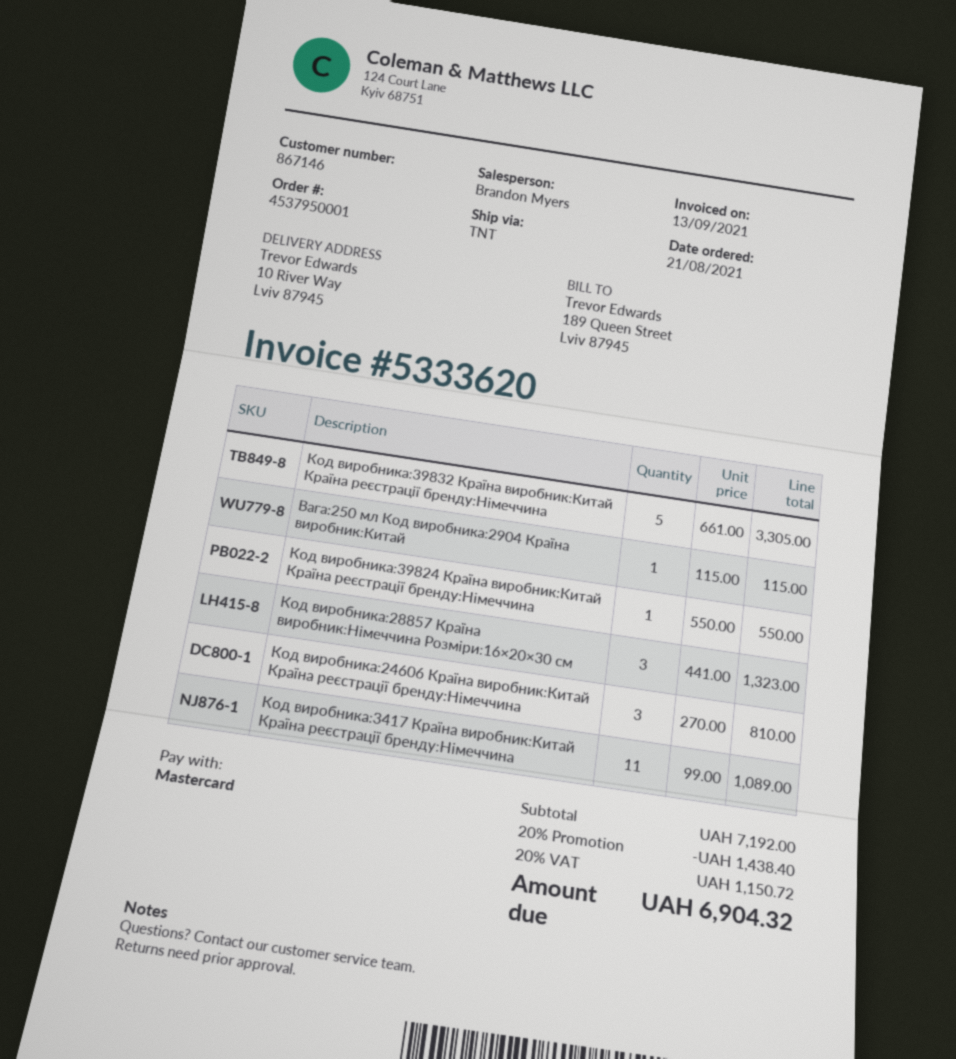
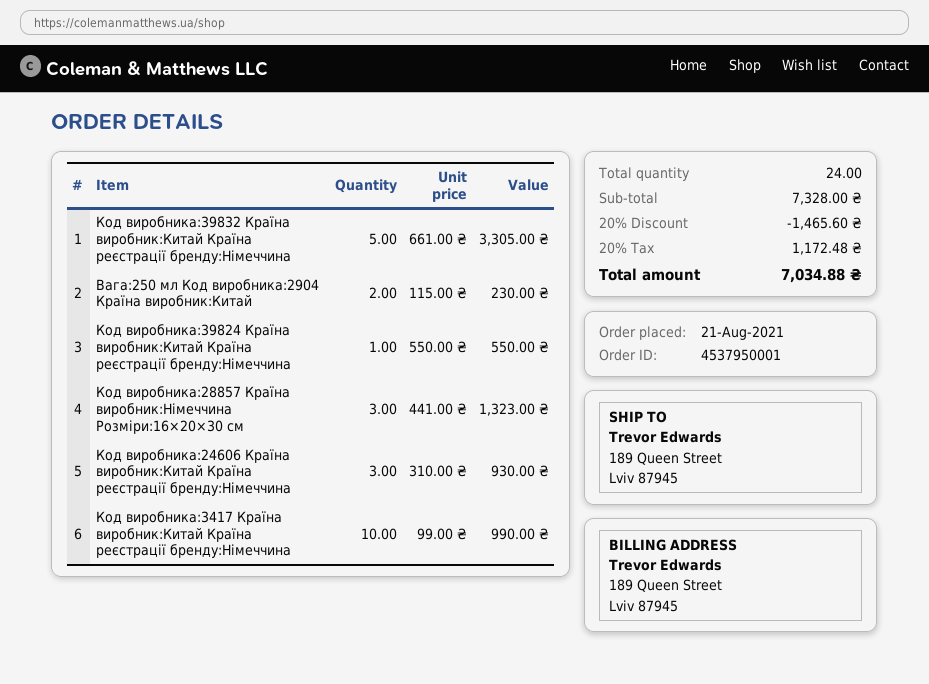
ship to: 10 River Way, Lviv 87945 -> 189 Queen Street, Lviv 87945
Вага:250 мл Код виробника:2904 Країна виробник:Китай: 1 x 115.00 = 115.00 -> 2 x 115.00 = 230.00
Код виробника:24606 Країна виробник:Китай Країна реєстрації бренду:Німеччина: 3 x 270.00 = 810.00 -> 3 x 310.00 = 930.00
Код виробника:3417 Країна виробник:Китай Країна реєстрації бренду:Німеччина: 11 x 99.00 = 1089.00 -> 10 x 99.00 = 990.00
subtotal: 7192.00 -> 7328.00
discount: 20% = 1438.40 -> 20% = 1465.60
tax: 20% = 1150.72 -> 20% = 1172.48
total: 6904.32 -> 7034.88

